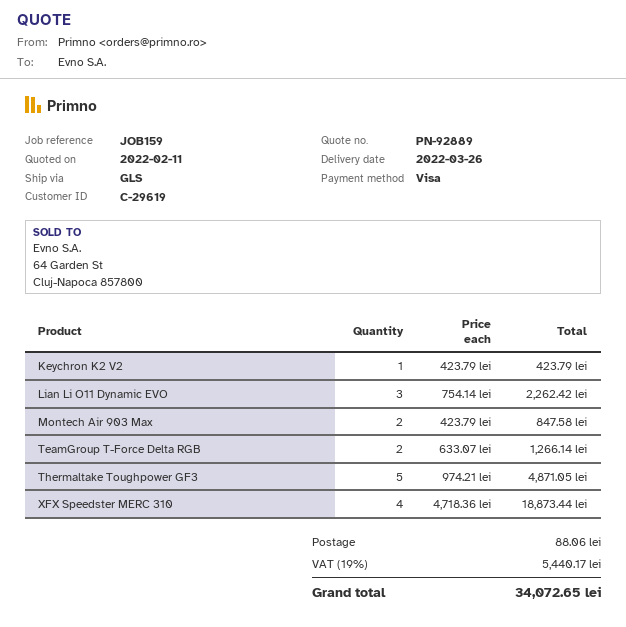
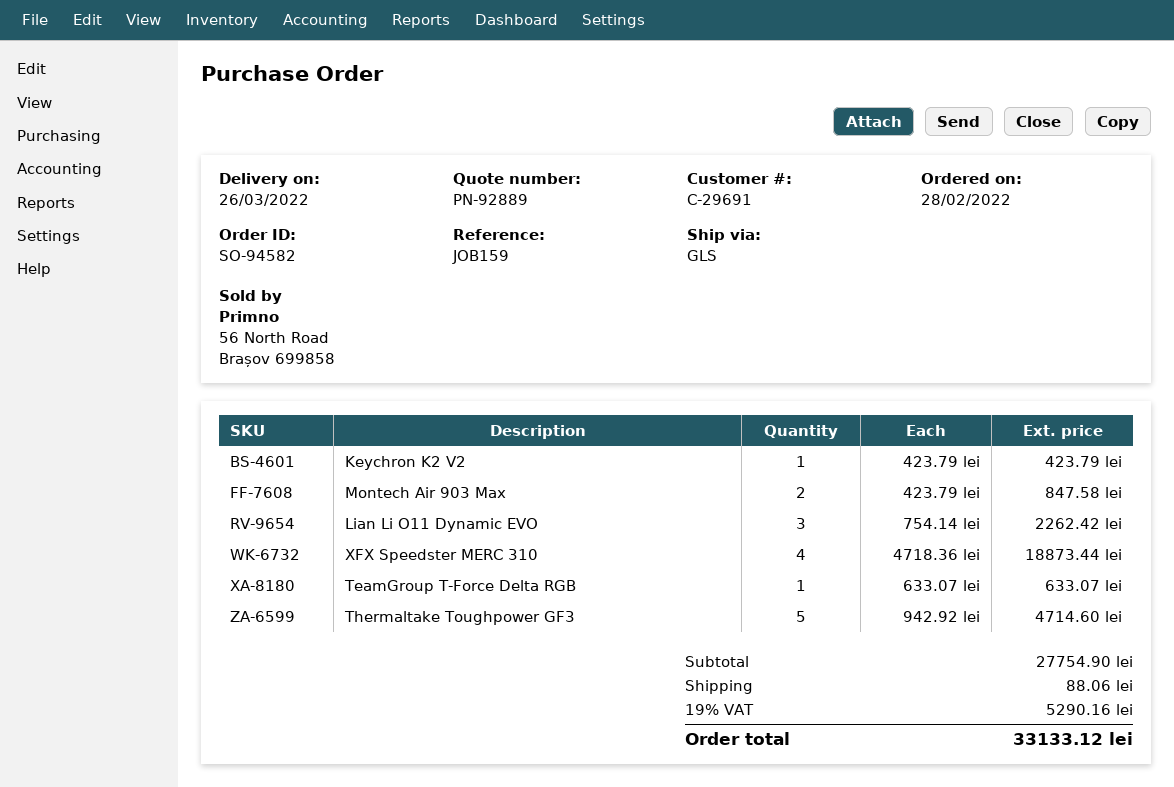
customer number: C-29619 -> C-29691
TeamGroup T-Force Delta RGB: 2 x 633.07 = 1266.14 -> 1 x 633.07 = 633.07
Thermaltake Toughpower GF3: 5 x 974.21 = 4871.05 -> 5 x 942.92 = 4714.60
tax: 19% = 5440.17 -> 19% = 5290.16
total: 34072.65 -> 33133.12

